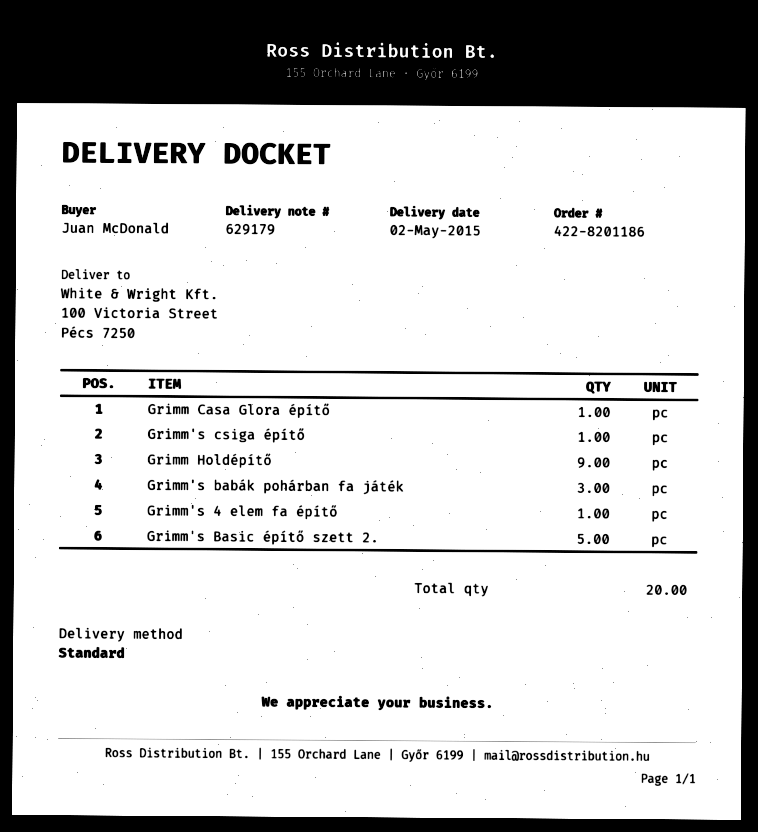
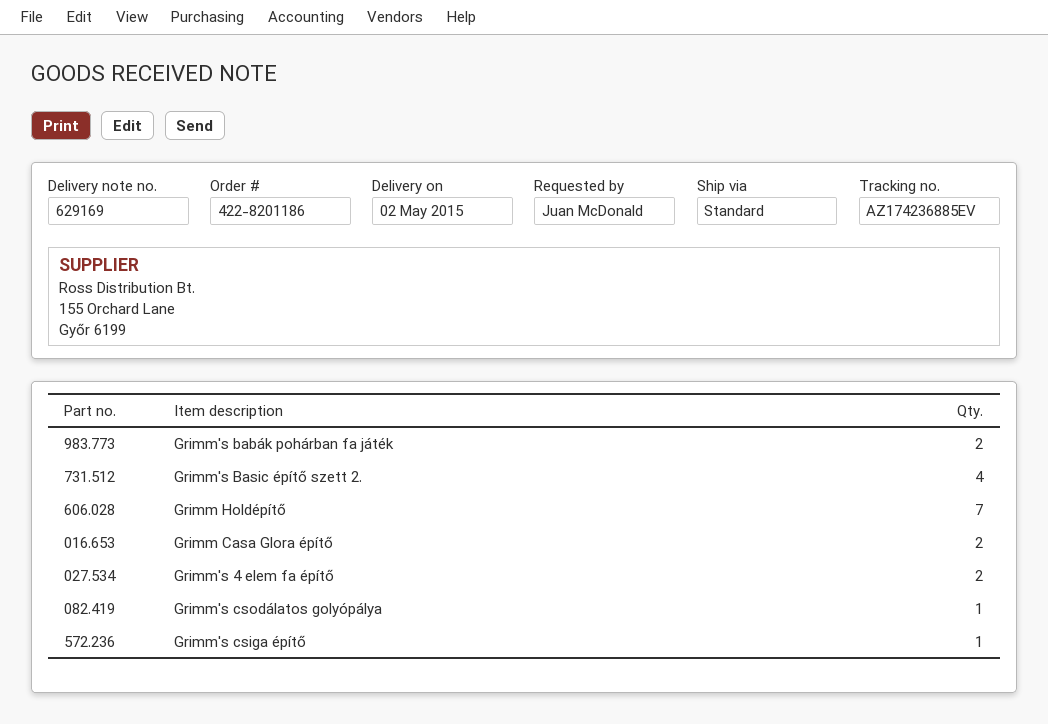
delivery note number: 629179 -> 629169
Grimm Casa Glora építő: 1 -> 2
Grimm Holdépítő: 9 -> 7
Grimm's babák pohárban fa játék: 3 -> 2
Grimm's 4 elem fa építő: 1 -> 2
Grimm's Basic építő szett 2.: 5 -> 4
Grimm's csodálatos golyópálya: none -> 1

